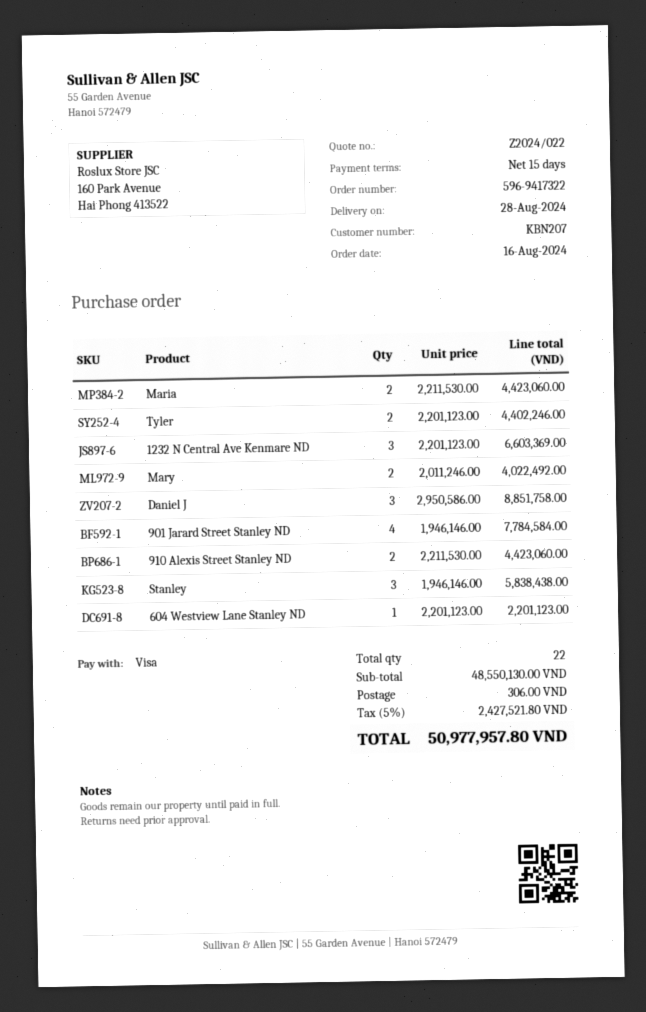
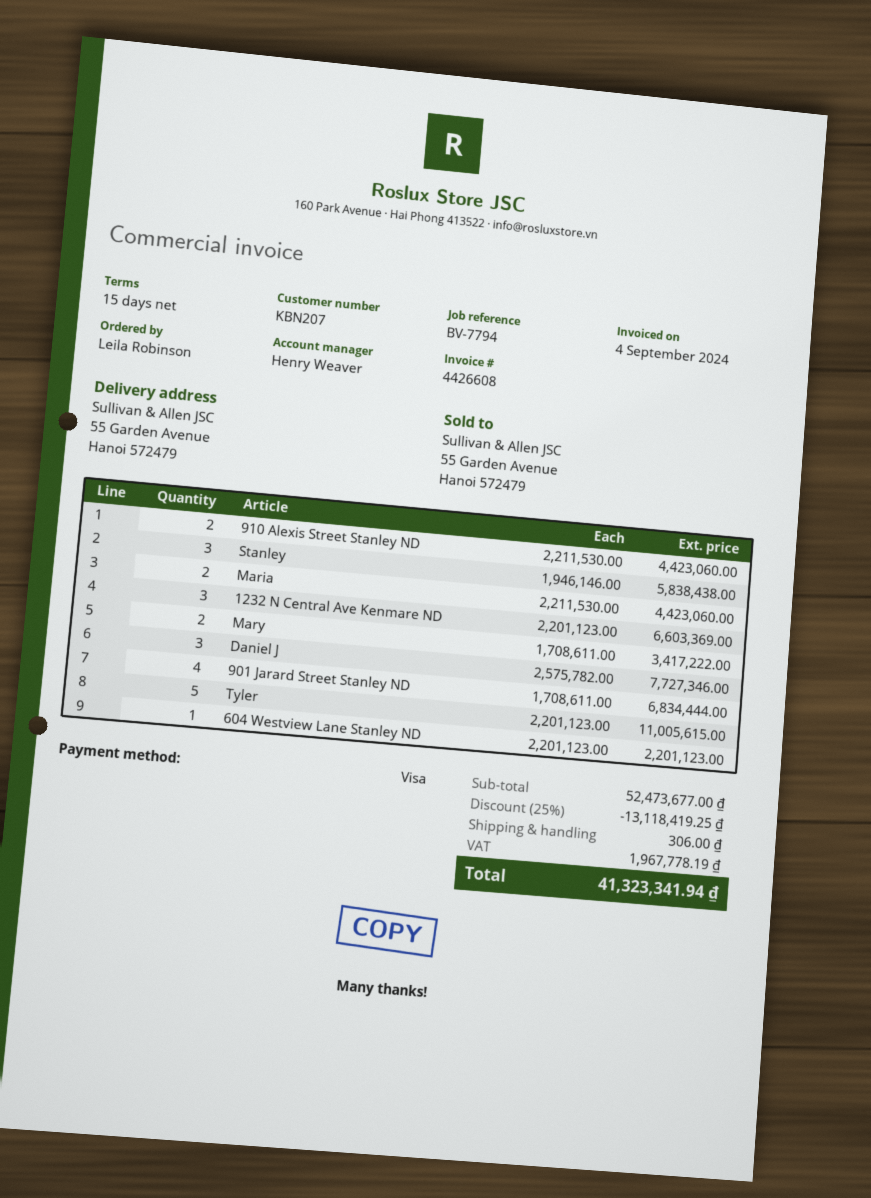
Tyler: 2 x 2201123.00 = 4402246.00 -> 5 x 2201123.00 = 11005615.00
Mary: 2 x 2011246.00 = 4022492.00 -> 2 x 1708611.00 = 3417222.00
Daniel J: 3 x 2950586.00 = 8851758.00 -> 3 x 2575782.00 = 7727346.00
901 Jarard Street Stanley ND: 4 x 1946146.00 = 7784584.00 -> 4 x 1708611.00 = 6834444.00
subtotal: 48550130.00 -> 52473677.00
discount: none -> 25% = 13118419.25
tax: 2427521.80 -> 1967778.19
total: 50977957.80 -> 41323341.94

